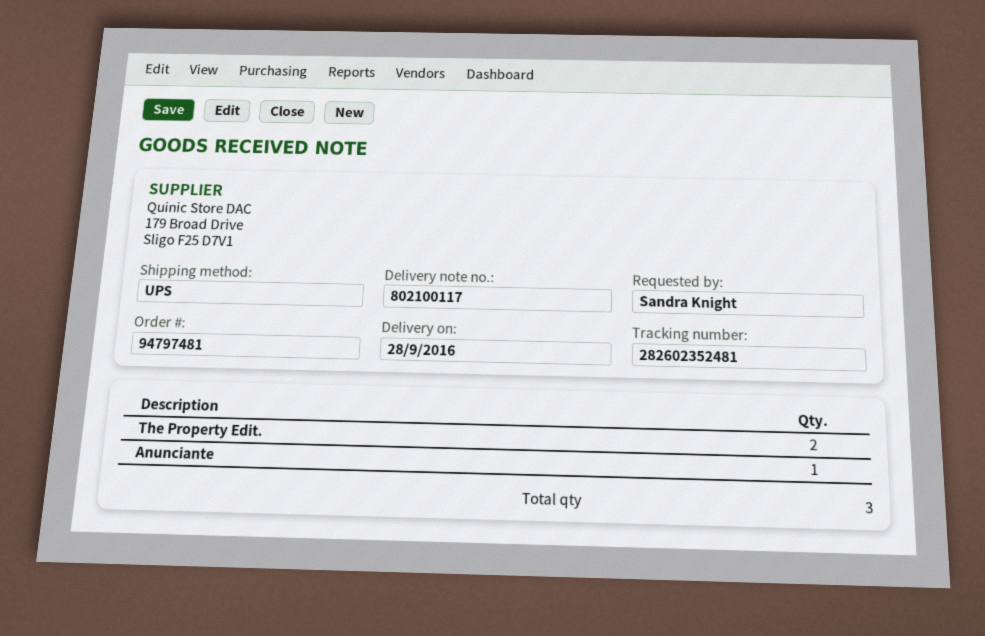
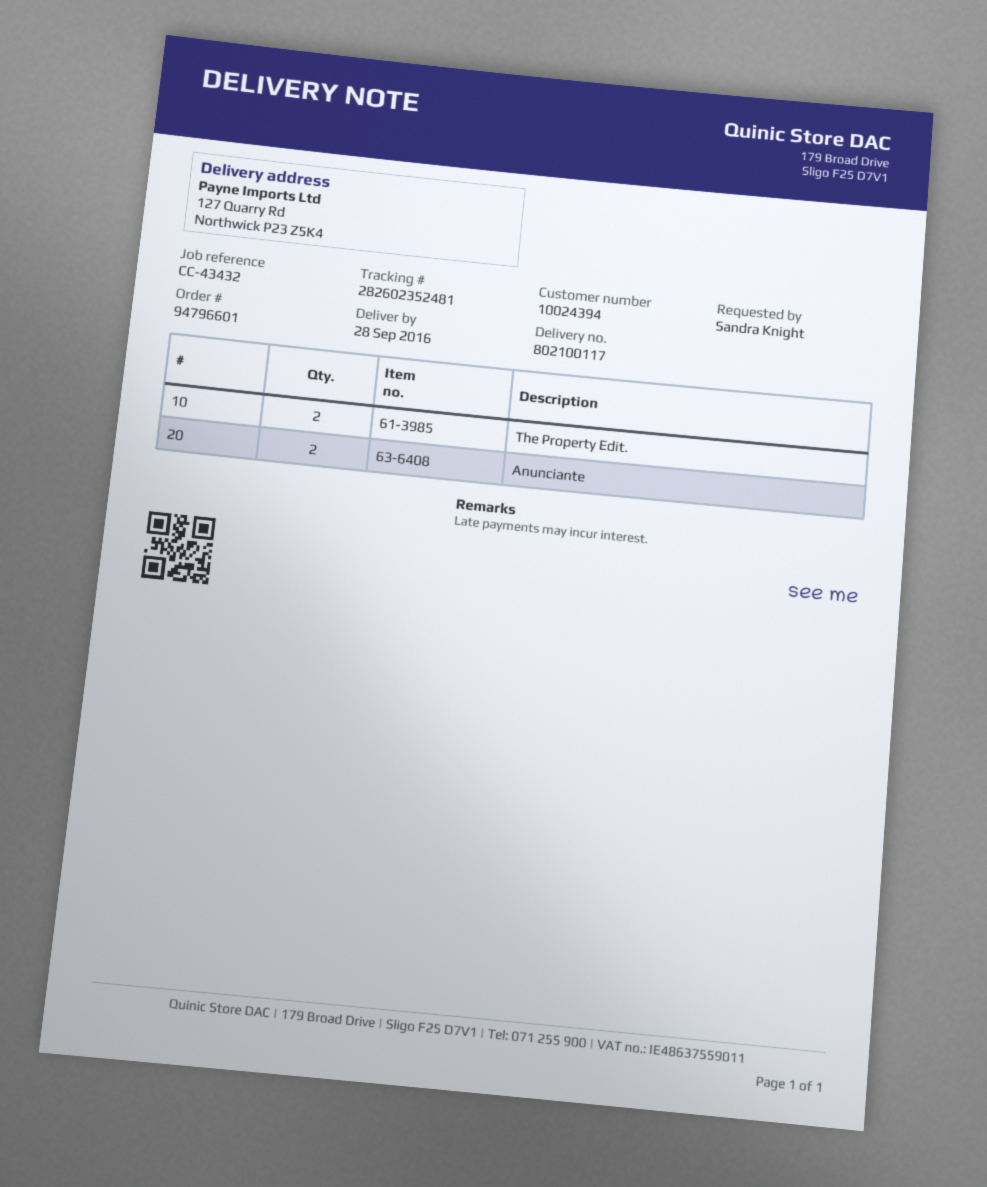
order number: 94797481 -> 94796601
Anunciante: 1 -> 2

